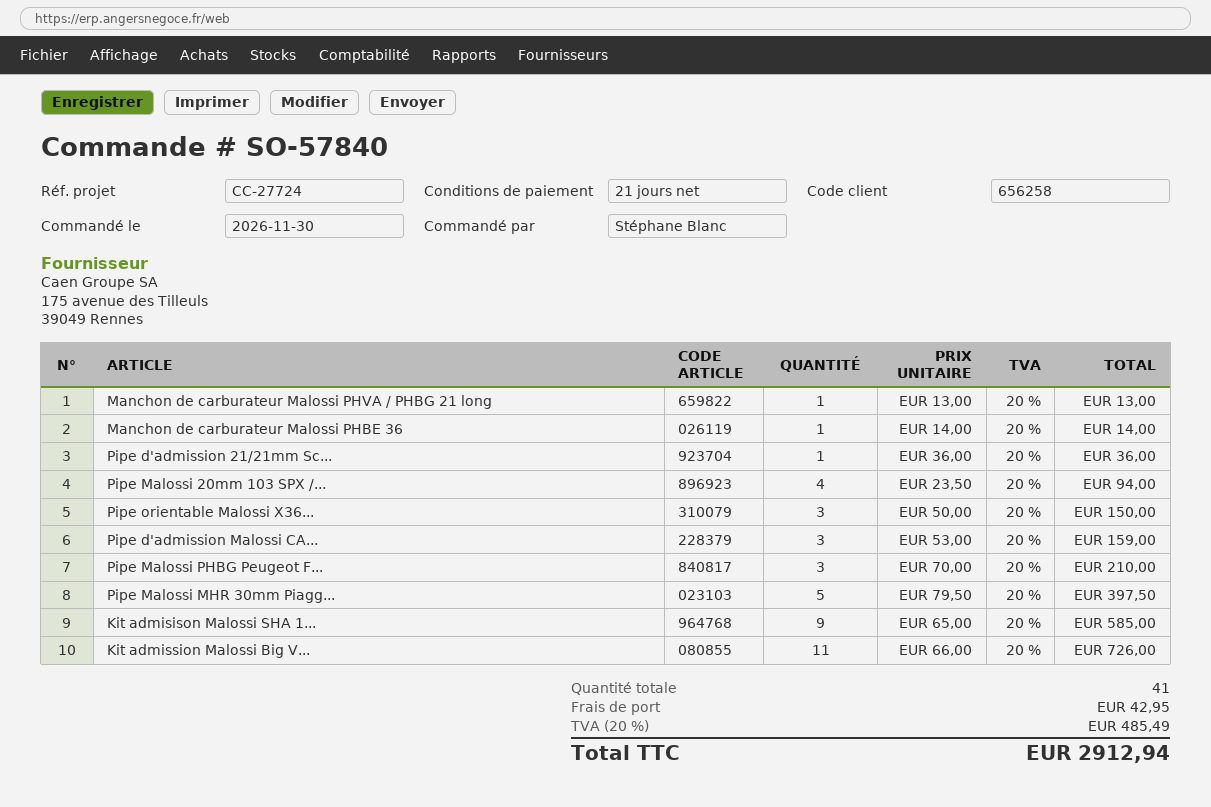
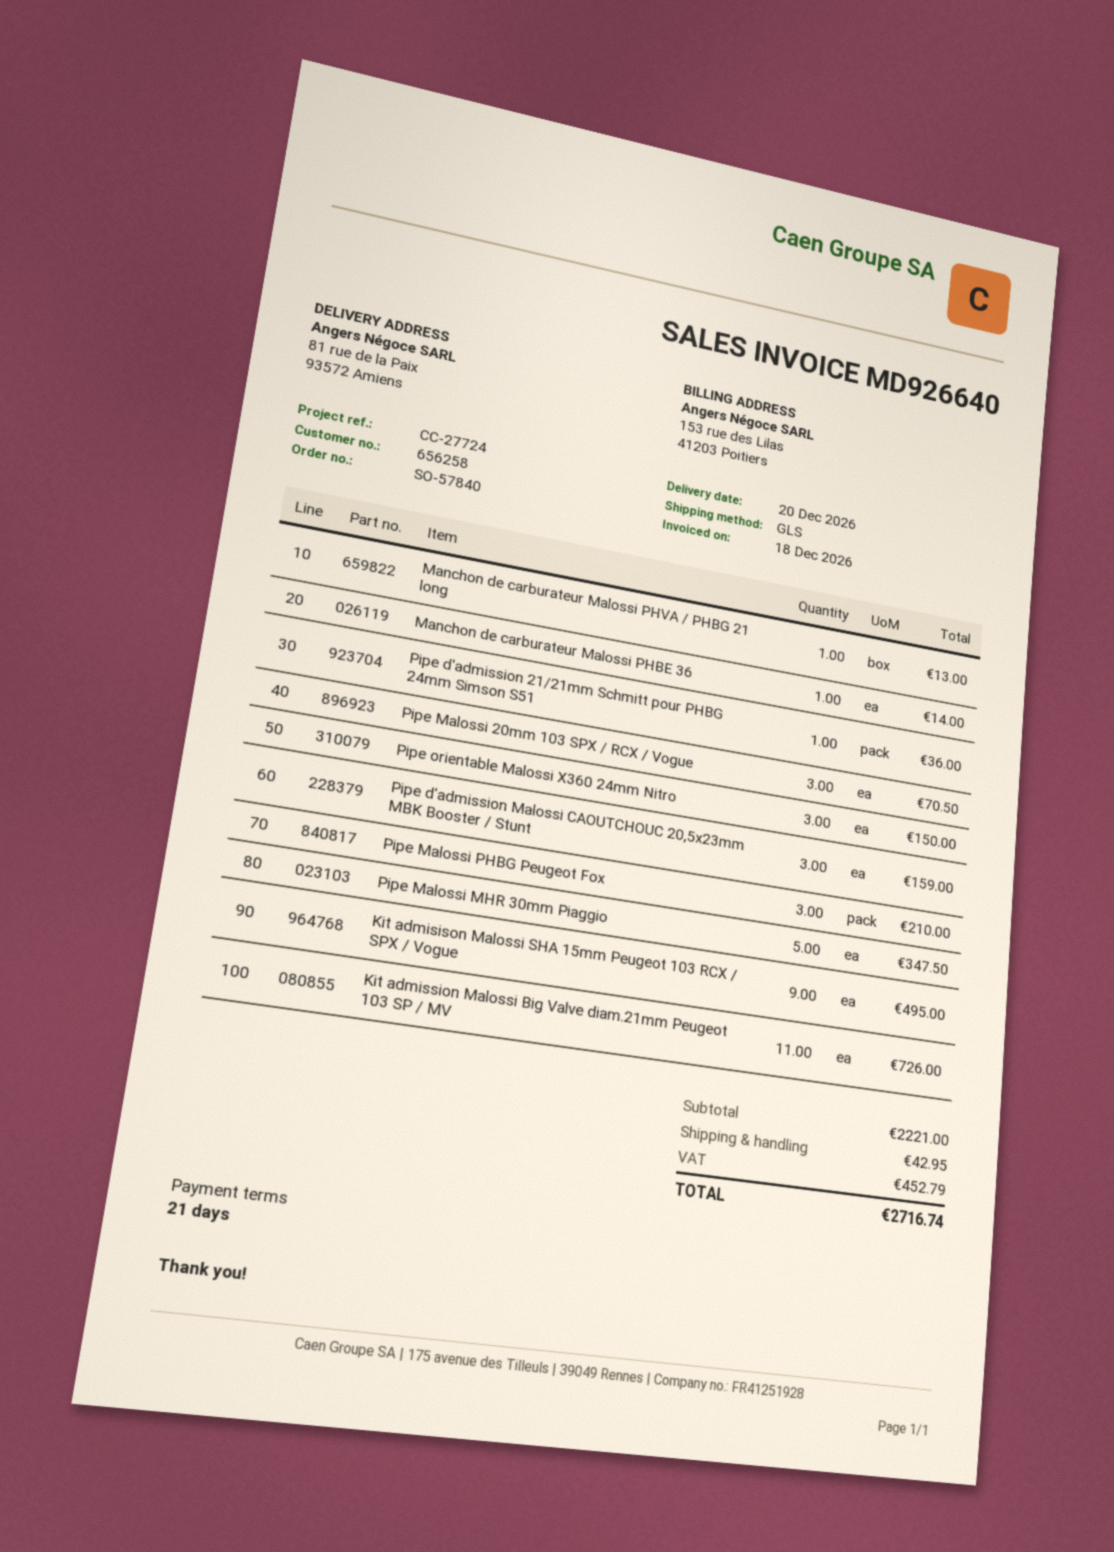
Pipe Malossi 20mm 103 SPX /...: 4 for 94.00 -> 3 for 70.50
Pipe Malossi MHR 30mm Piagg...: 5 for 397.50 -> 5 for 347.50
Kit admisison Malossi SHA 1...: 9 for 585.00 -> 9 for 495.00
tax: 485.49 -> 452.79
total: 2912.94 -> 2716.74

